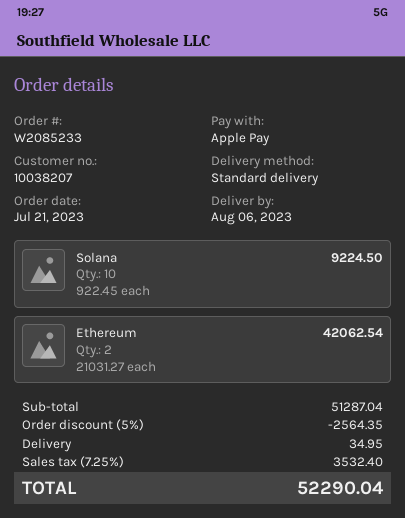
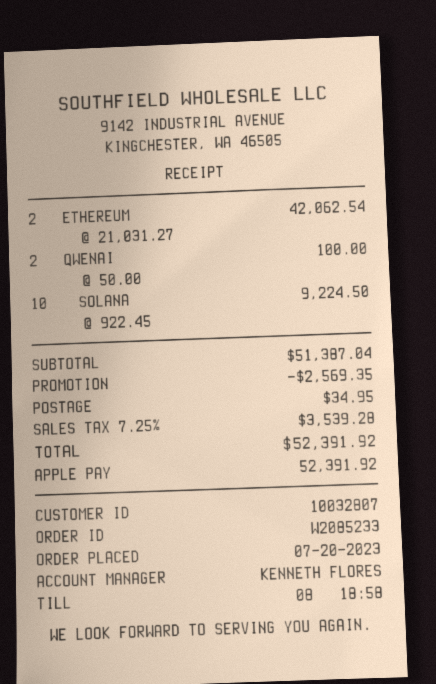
order date: 2023-07-21 -> 2023-07-20
customer number: 10038207 -> 10032807
QWENAI: none -> 2 x 50.00 = 100.00
subtotal: 51287.04 -> 51387.04
discount: 2564.35 -> 2569.35
tax: 7.25% = 3532.40 -> 7.25% = 3539.28
total: 52290.04 -> 52391.92

